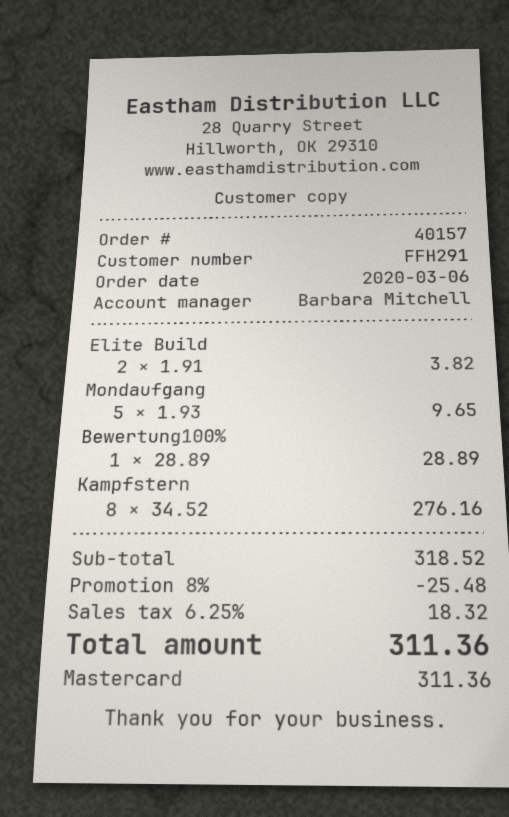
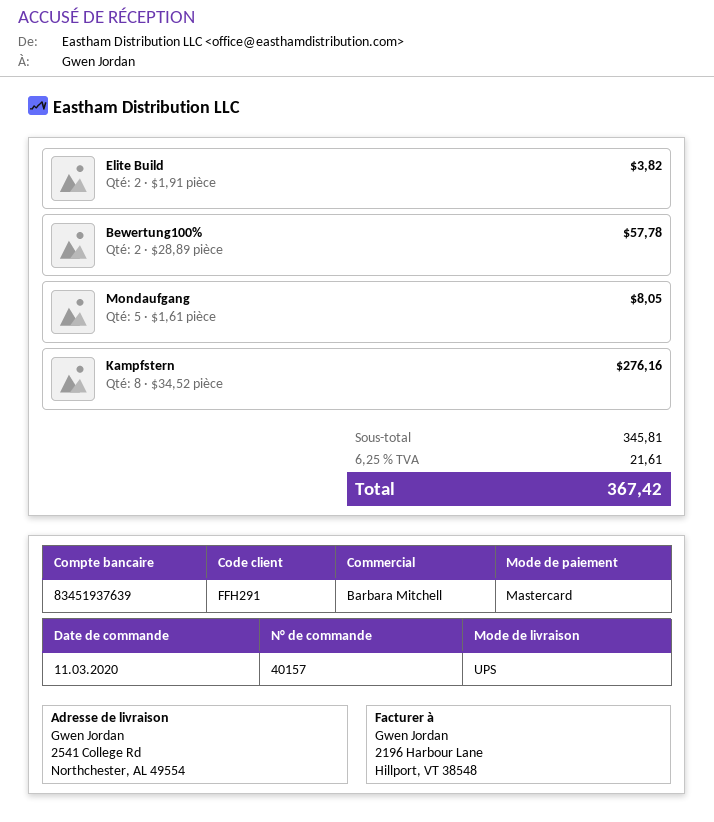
order date: 2020-03-06 -> 2020-03-11
Mondaufgang: 5 x 1.93 = 9.65 -> 5 x 1.61 = 8.05
Bewertung100%: 1 x 28.89 = 28.89 -> 2 x 28.89 = 57.78
subtotal: 318.52 -> 345.81
discount: 8% = 25.48 -> none
tax: 6.25% = 18.32 -> 6.25% = 21.61
total: 311.36 -> 367.42

